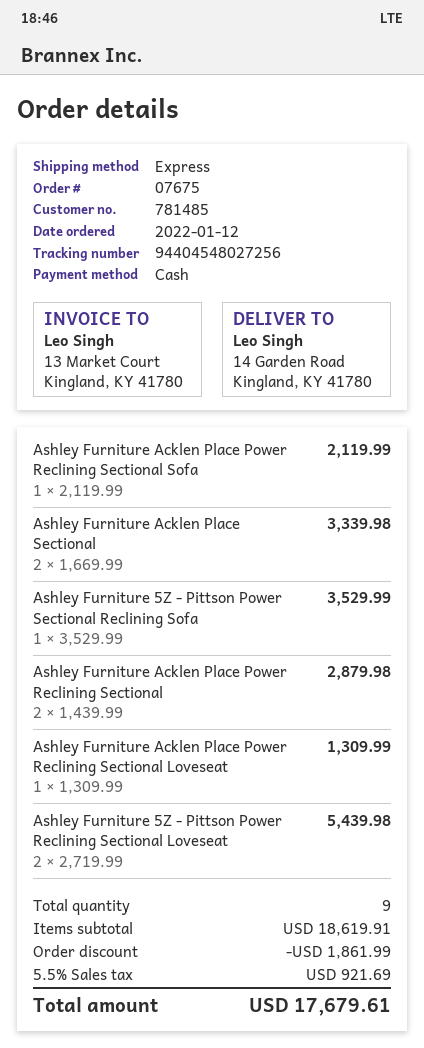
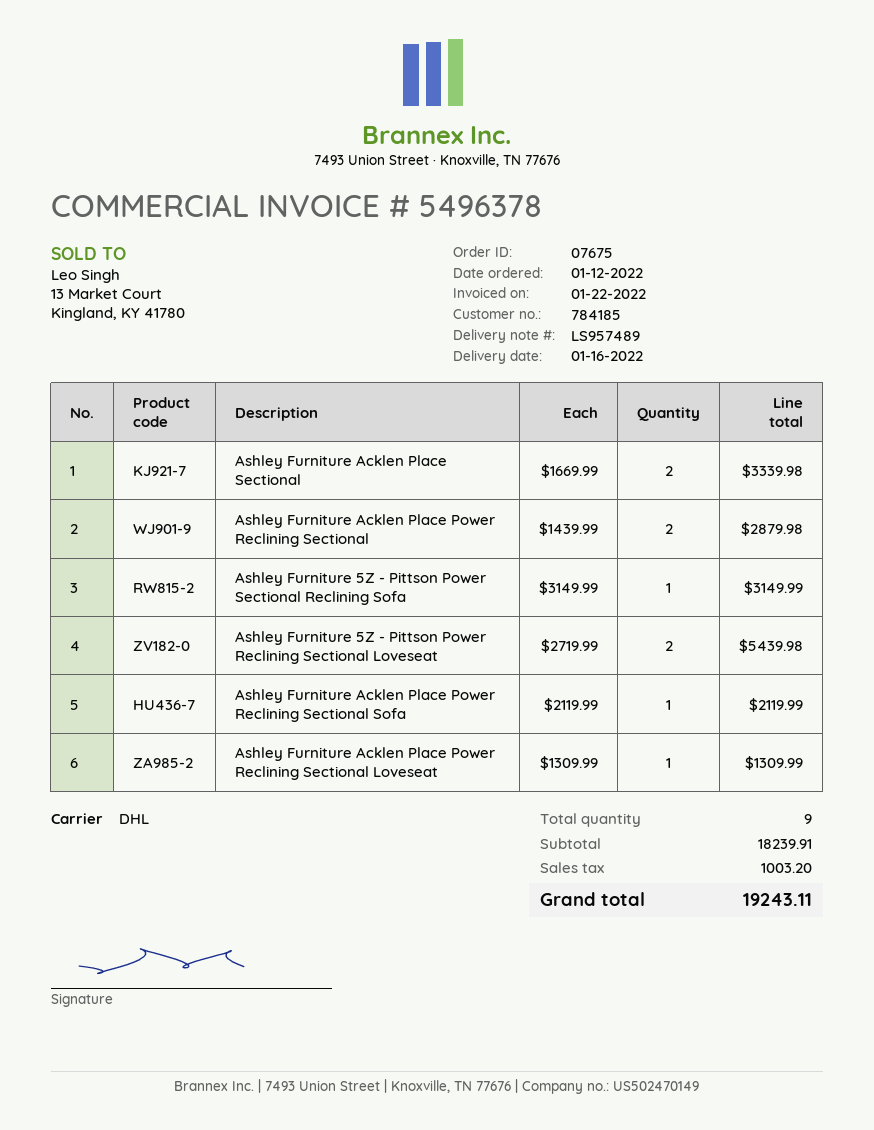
customer number: 781485 -> 784185
shipping method: express -> DHL
Ashley Furniture 5Z - Pittson Power Sectional Reclining Sofa: 1 x 3529.99 = 3529.99 -> 1 x 3149.99 = 3149.99
subtotal: 18619.91 -> 18239.91
discount: 1861.99 -> none
tax: 921.69 -> 1003.20
total: 17679.61 -> 19243.11

